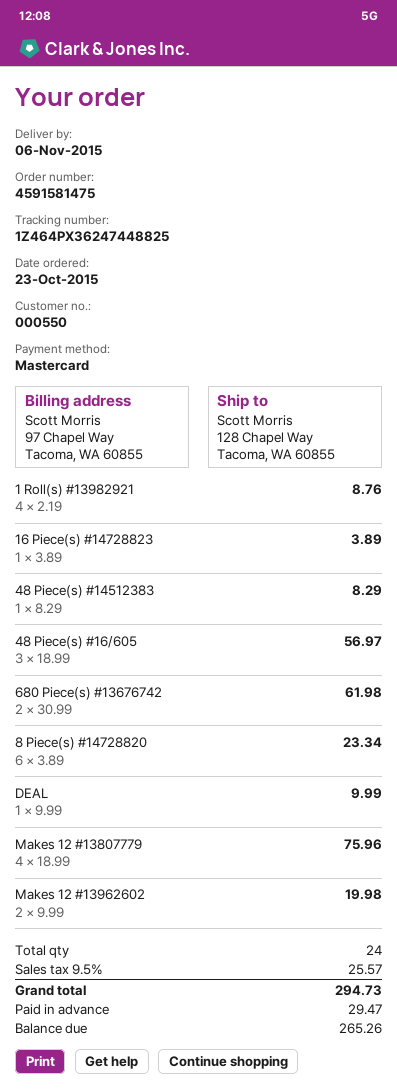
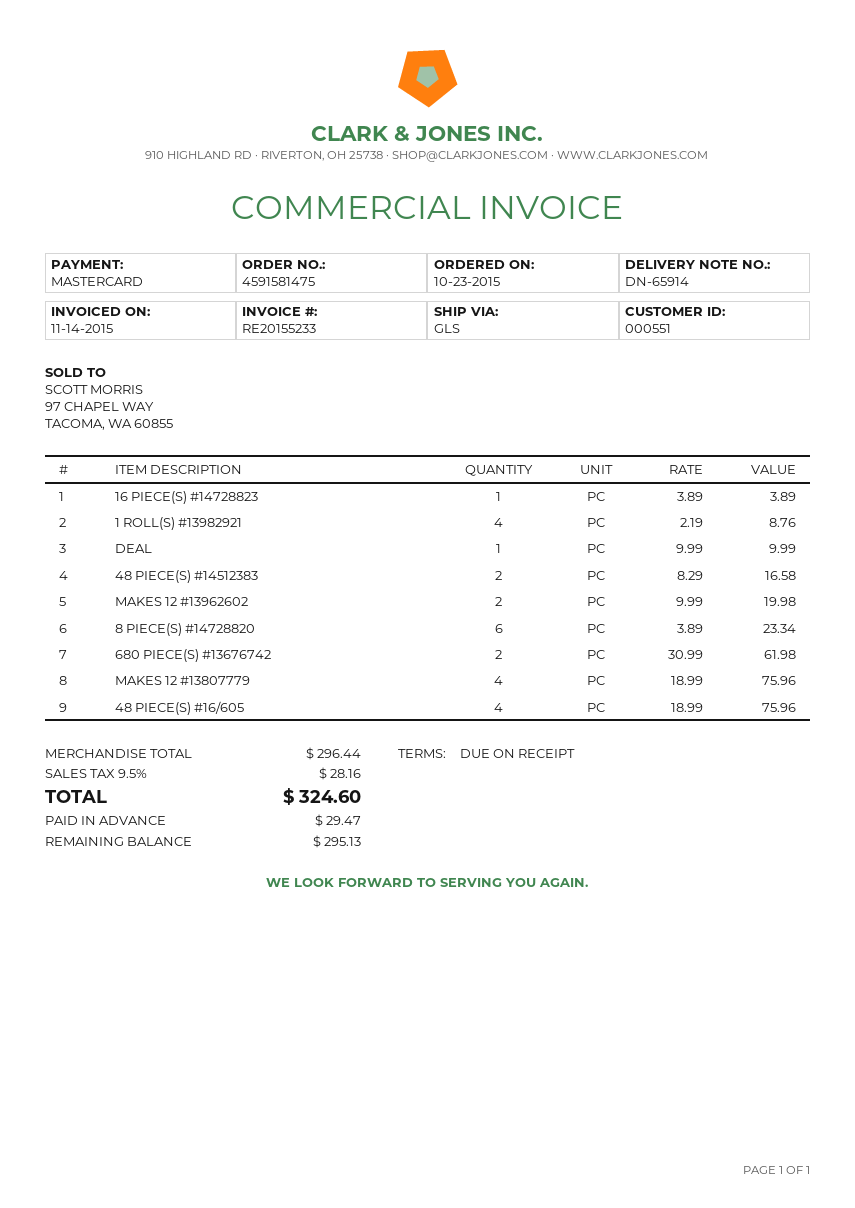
customer number: 000550 -> 000551
48 Piece(s) #14512383: 1 x 8.29 = 8.29 -> 2 x 8.29 = 16.58
48 Piece(s) #16/605: 3 x 18.99 = 56.97 -> 4 x 18.99 = 75.96
tax: 9.5% = 25.57 -> 9.5% = 28.16
total: 294.73 -> 324.60
balance: 265.26 -> 295.13

